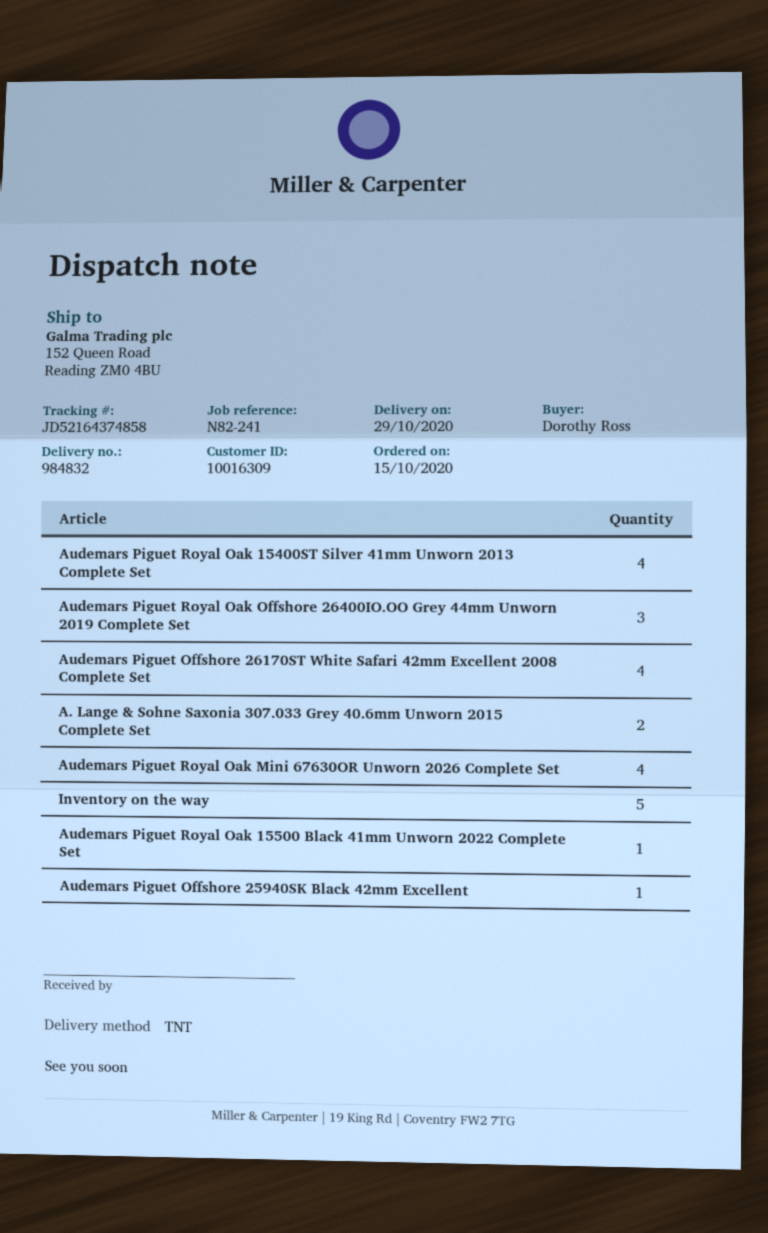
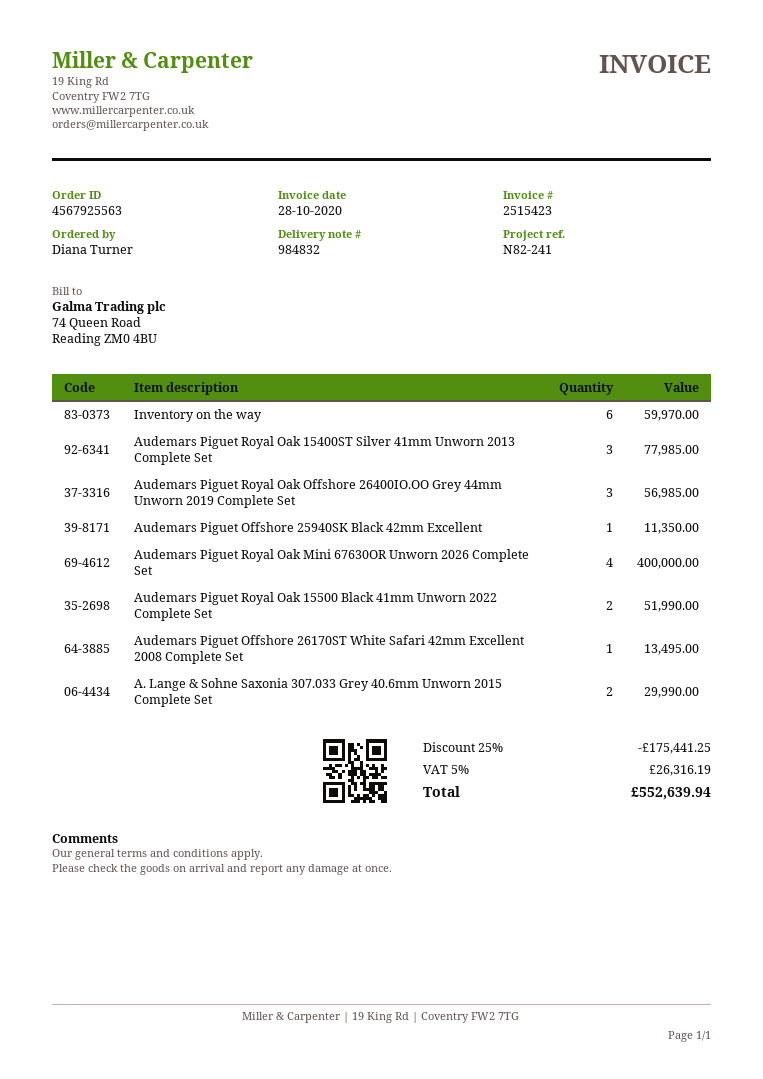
ordered by: Dorothy Ross -> Diana Turner
Audemars Piguet Royal Oak 15400ST Silver 41mm Unworn 2013 Complete Set: 4 -> 3
Audemars Piguet Offshore 26170ST White Safari 42mm Excellent 2008 Complete Set: 4 -> 1
Inventory on the way: 5 -> 6
Audemars Piguet Royal Oak 15500 Black 41mm Unworn 2022 Complete Set: 1 -> 2

